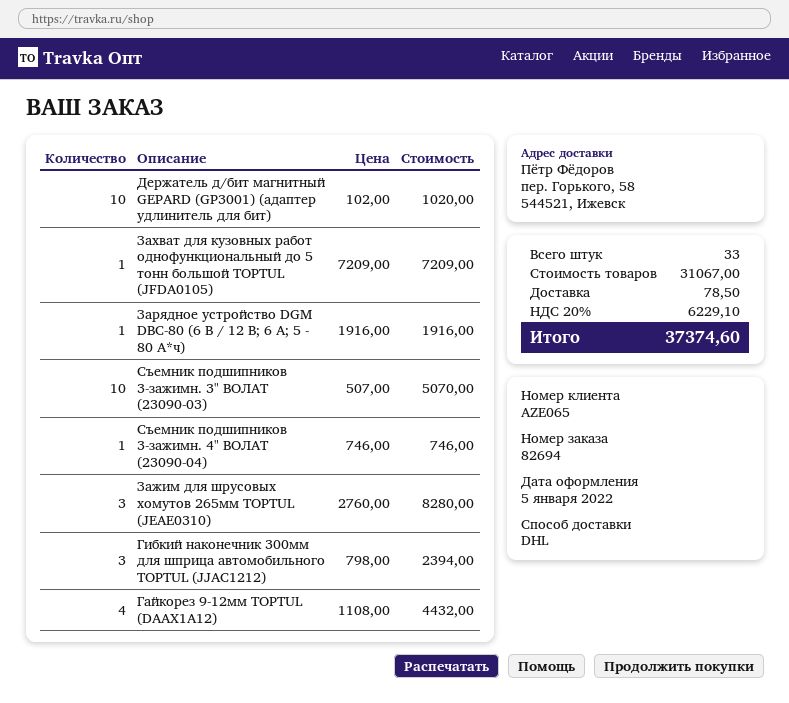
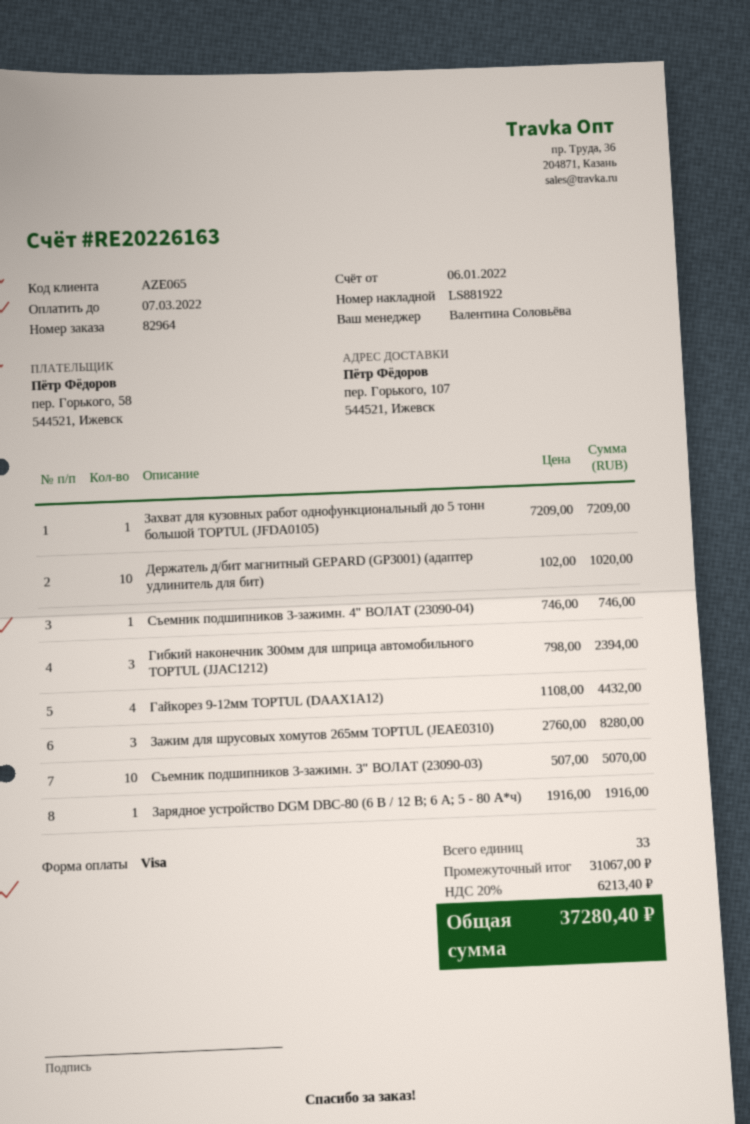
order number: 82694 -> 82964
ship to: пер. Горького, 58, 544521, Ижевск -> пер. Горького, 107, 544521, Ижевск
shipping: 78.50 -> none
tax: 20% = 6229.10 -> 20% = 6213.40
total: 37374.60 -> 37280.40

